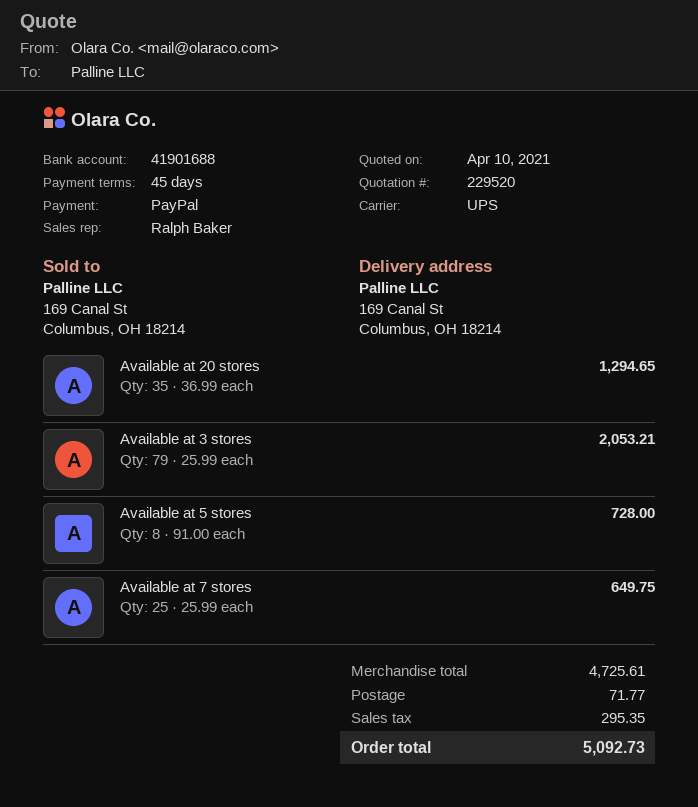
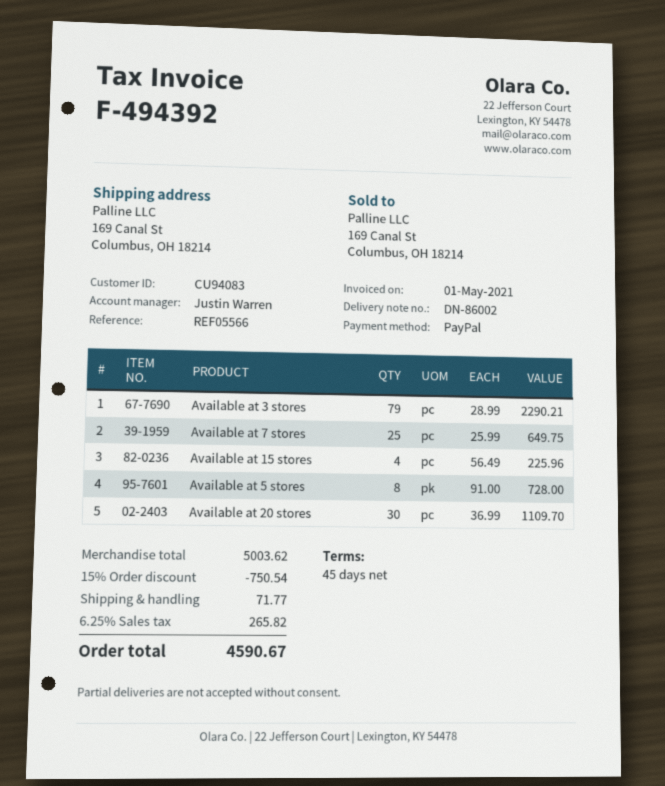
sales rep: Ralph Baker -> Justin Warren
Available at 20 stores: 35 x 36.99 = 1294.65 -> 30 x 36.99 = 1109.70
Available at 3 stores: 79 x 25.99 = 2053.21 -> 79 x 28.99 = 2290.21
Available at 15 stores: none -> 4 x 56.49 = 225.96
subtotal: 4725.61 -> 5003.62
discount: none -> 15% = 750.54
tax: 295.35 -> 265.82
total: 5092.73 -> 4590.67

